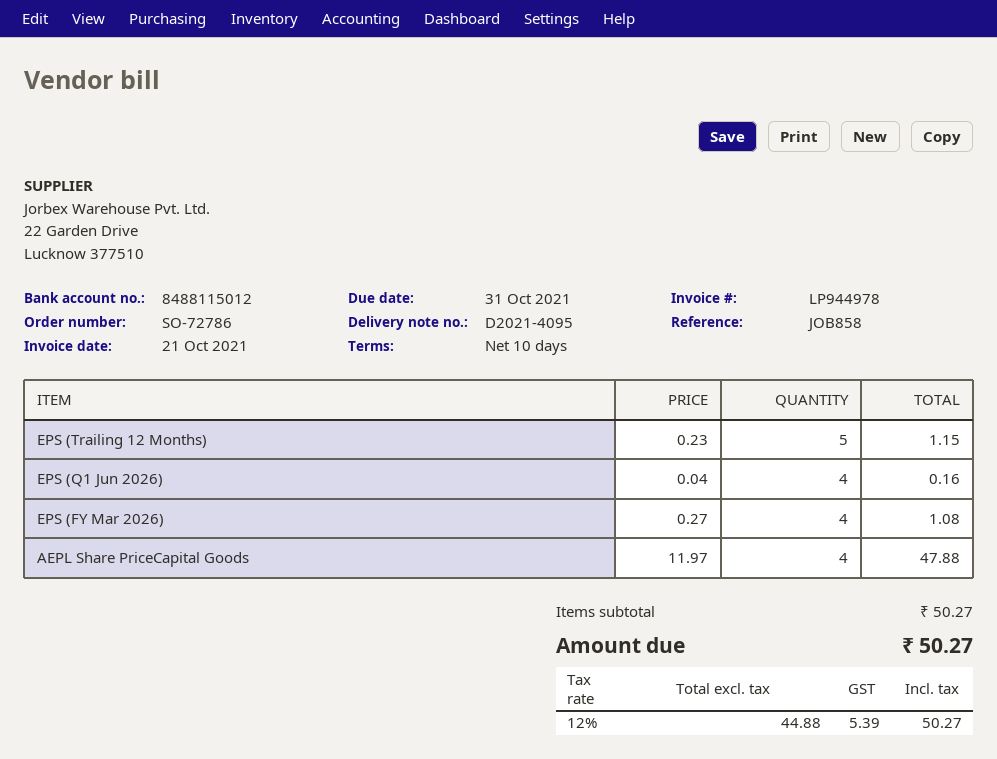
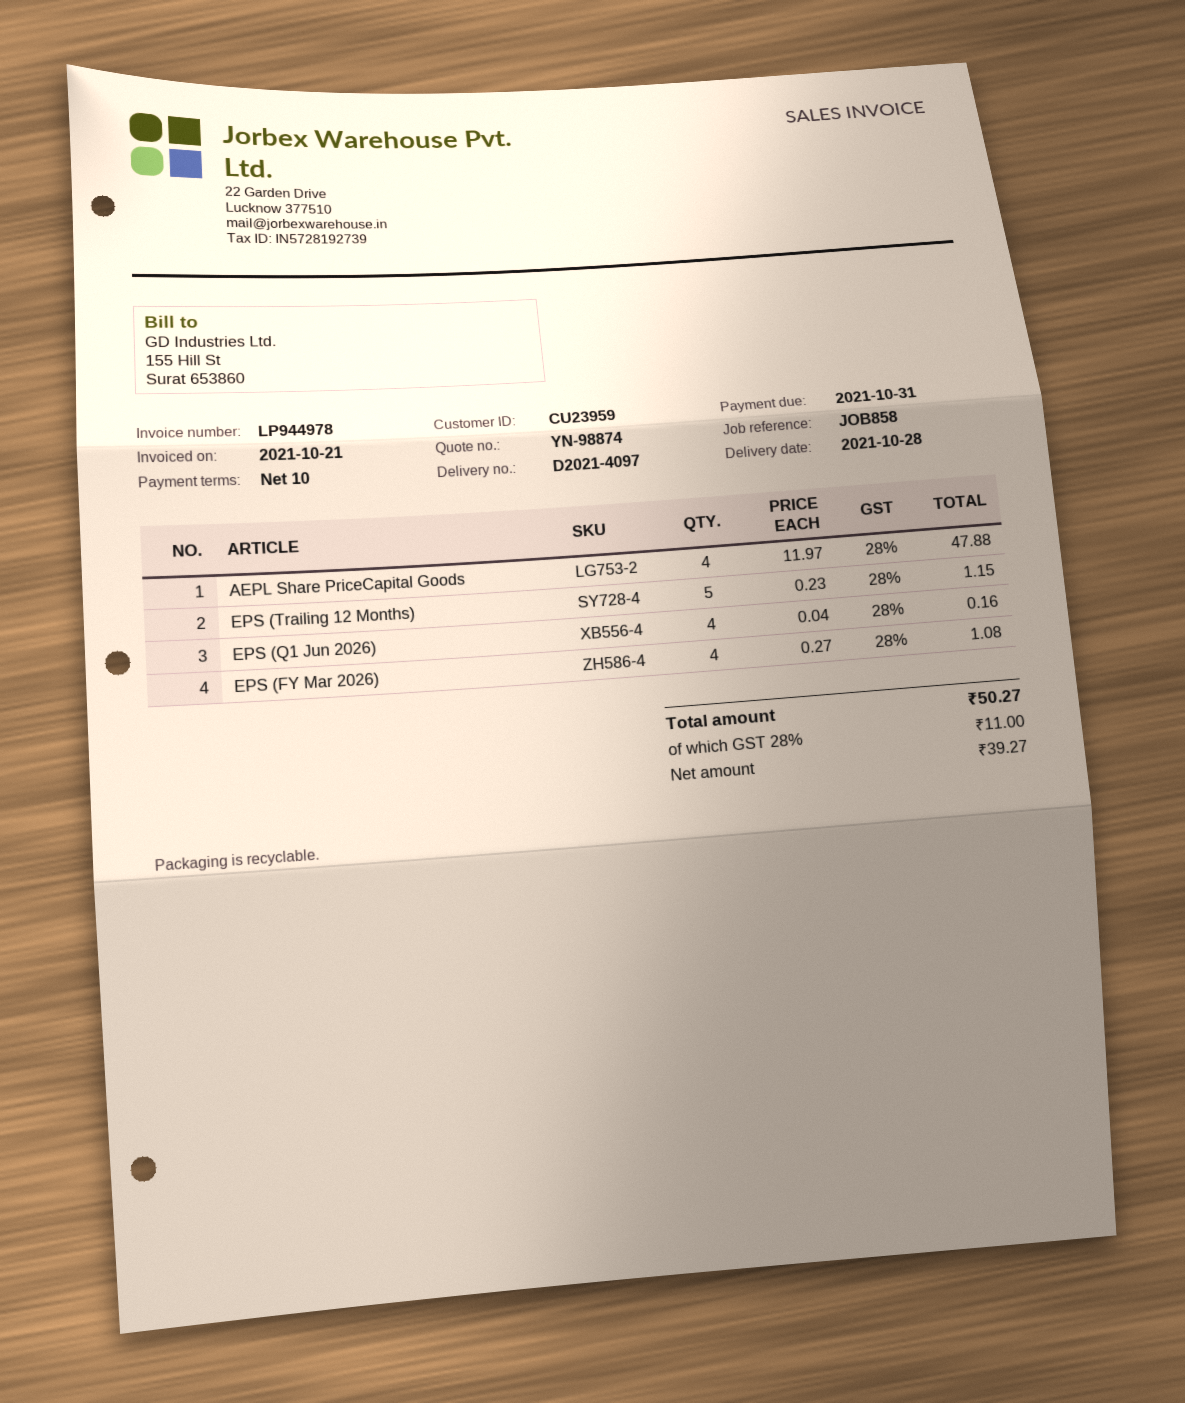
delivery note number: D2021-4095 -> D2021-4097
net: 44.88 -> 39.27
tax: 12% = 5.39 -> 28% = 11.00

